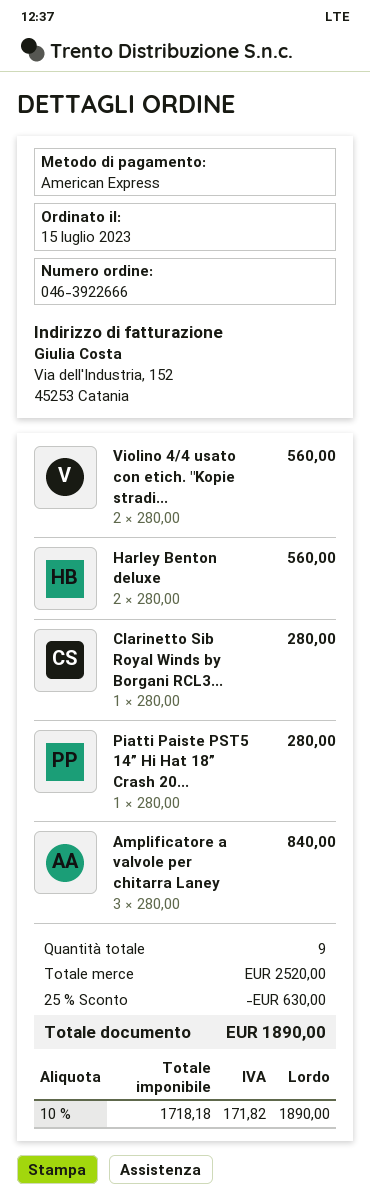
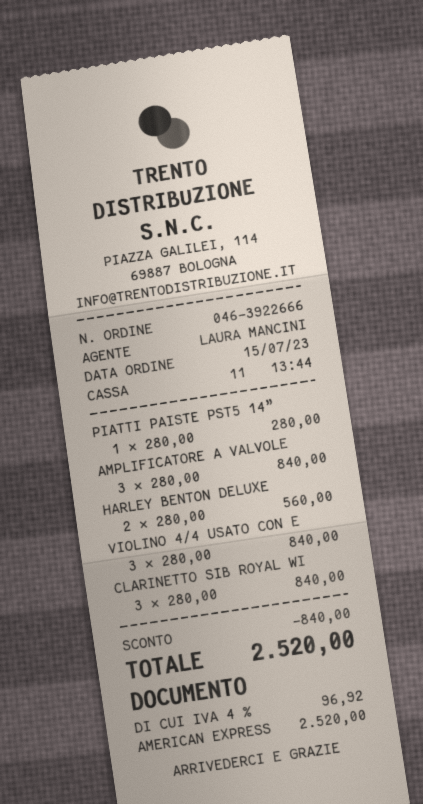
Violino 4/4 usato con etich. "Kopie stradi...: 2 x 280.00 = 560.00 -> 3 x 280.00 = 840.00
Clarinetto Sib Royal Winds by Borgani RCL3...: 1 x 280.00 = 280.00 -> 3 x 280.00 = 840.00
discount: 630.00 -> 840.00
tax: 10% = 171.82 -> 4% = 96.92
total: 1890.00 -> 2520.00

